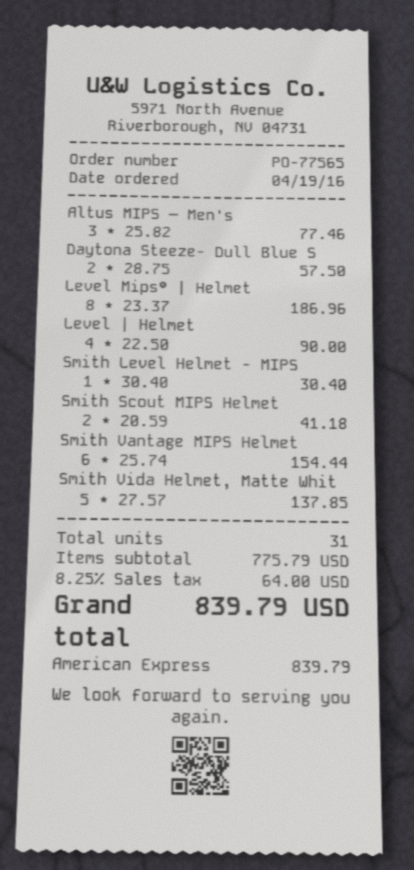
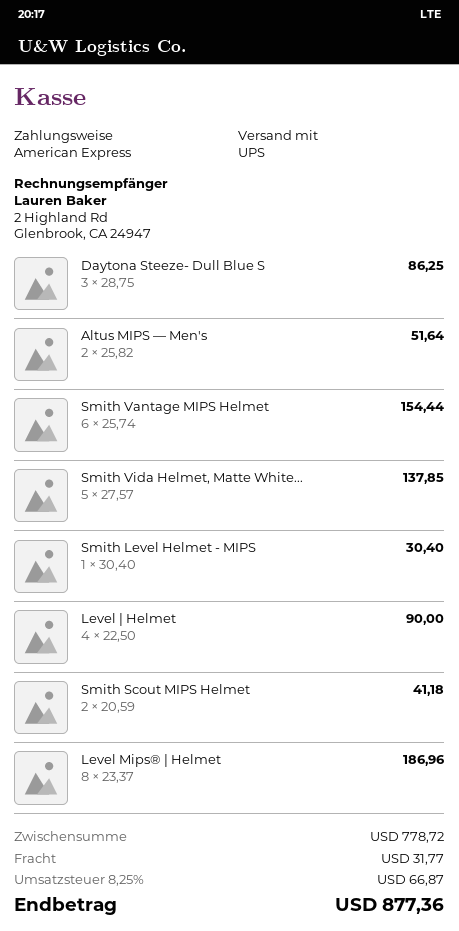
Altus MIPS — Men's: 3 x 25.82 = 77.46 -> 2 x 25.82 = 51.64
Daytona Steeze- Dull Blue S: 2 x 28.75 = 57.50 -> 3 x 28.75 = 86.25
subtotal: 775.79 -> 778.72
shipping: none -> 31.77
tax: 8.25% = 64.00 -> 8.25% = 66.87
total: 839.79 -> 877.36

